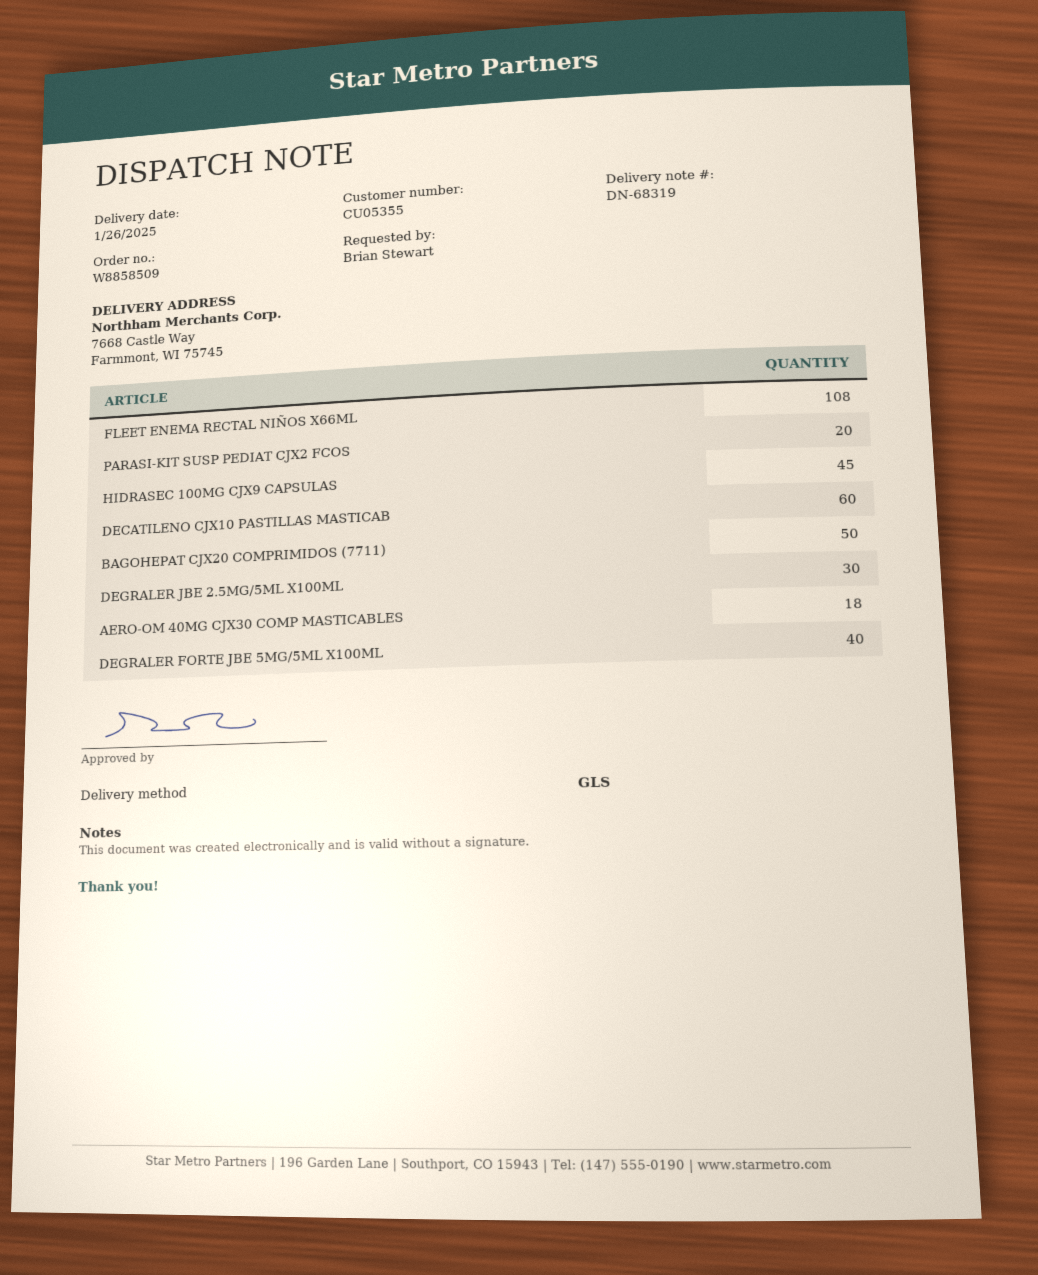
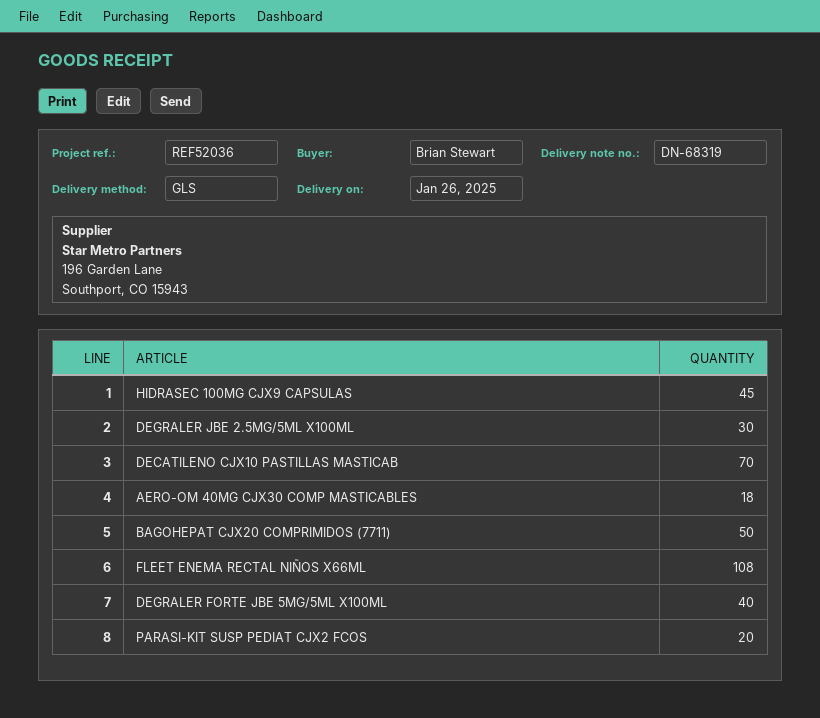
DECATILENO CJX10 PASTILLAS MASTICAB: 60 -> 70

